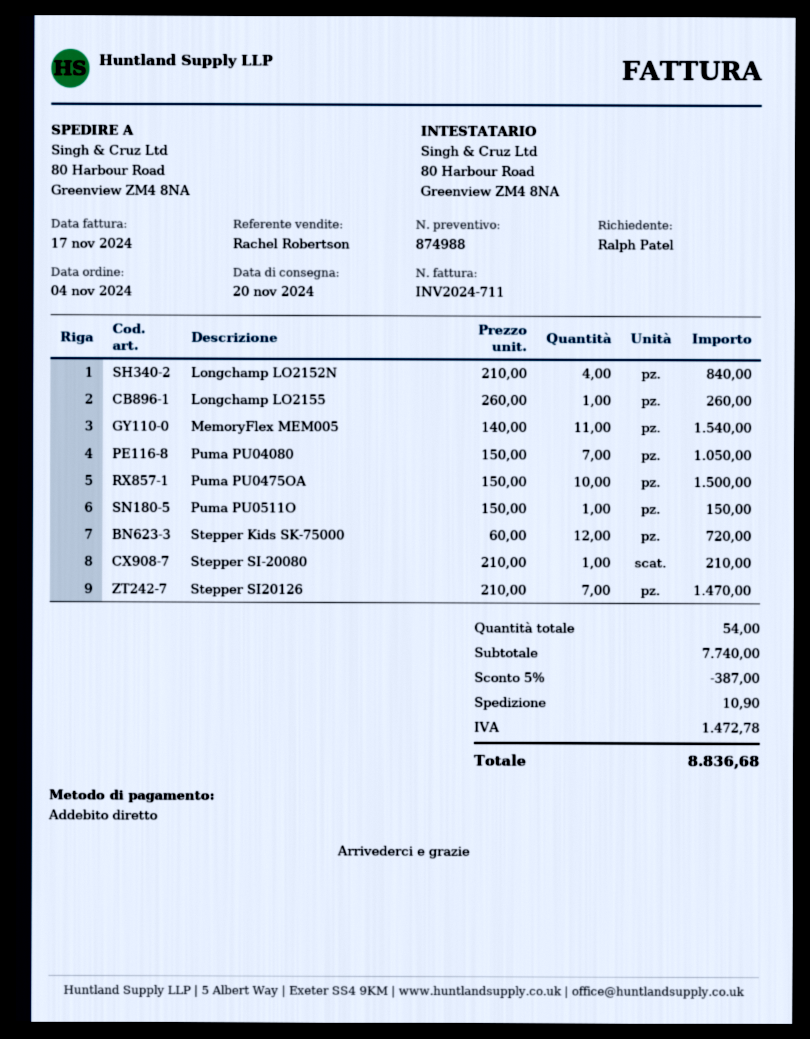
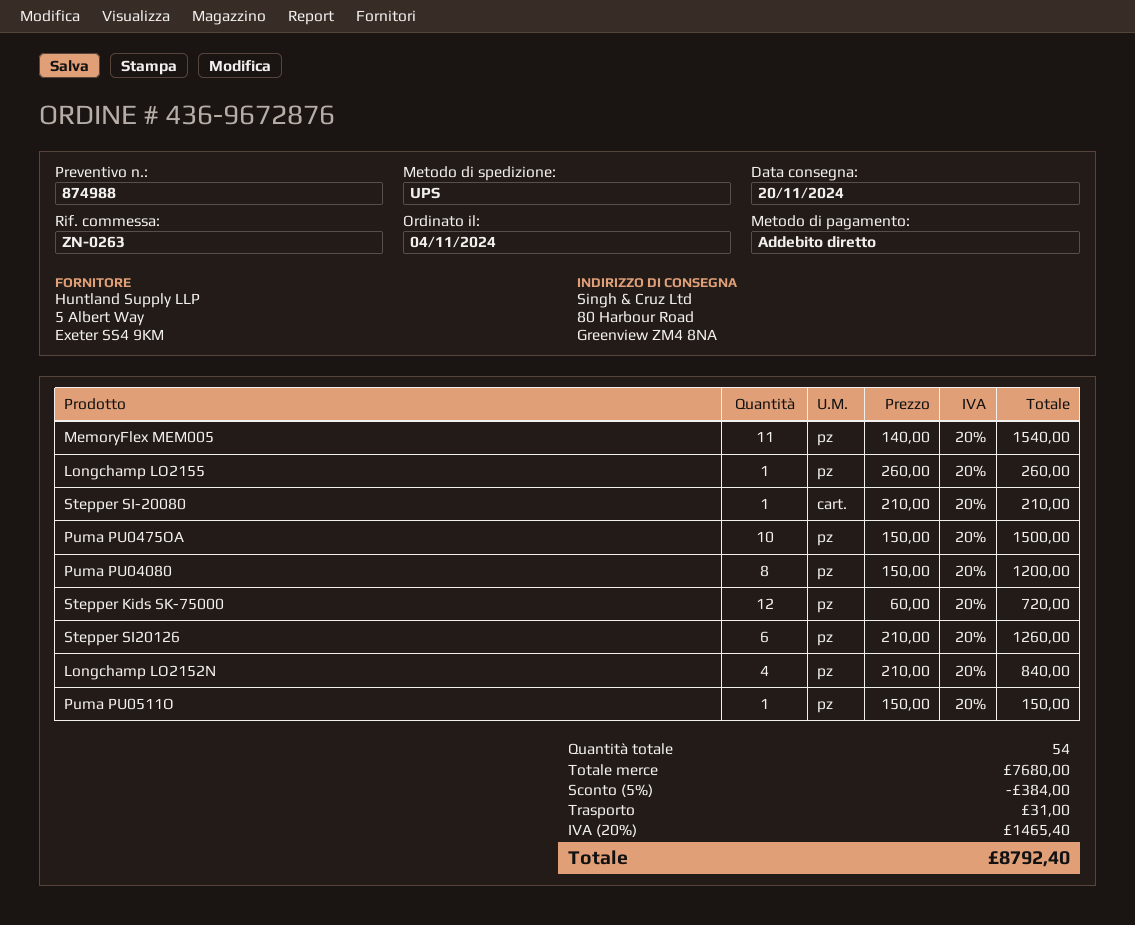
Puma PU04080: 7 x 150.00 = 1050.00 -> 8 x 150.00 = 1200.00
Stepper SI20126: 7 x 210.00 = 1470.00 -> 6 x 210.00 = 1260.00
subtotal: 7740.00 -> 7680.00
discount: 5% = 387.00 -> 5% = 384.00
shipping: 10.90 -> 31.00
tax: 1472.78 -> 1465.40
total: 8836.68 -> 8792.40

